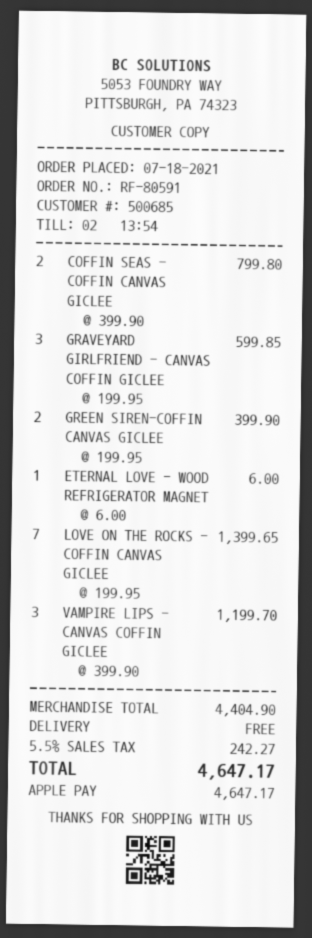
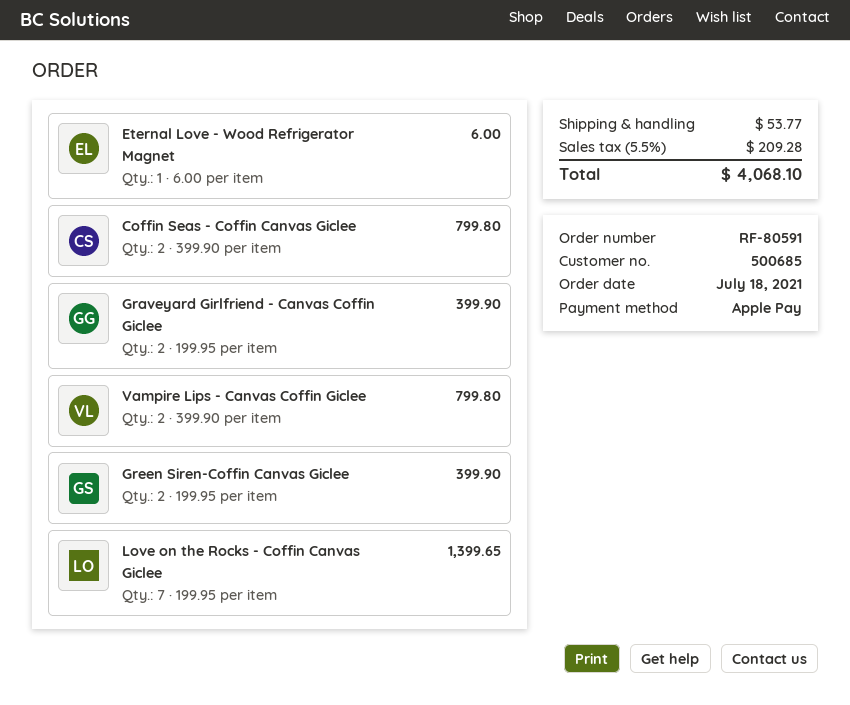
GRAVEYARD GIRLFRIEND - CANVAS COFFIN GICLEE: 3 x 199.95 = 599.85 -> 2 x 199.95 = 399.90
VAMPIRE LIPS - CANVAS COFFIN GICLEE: 3 x 399.90 = 1199.70 -> 2 x 399.90 = 799.80
shipping: 0.00 -> 53.77
tax: 5.5% = 242.27 -> 5.5% = 209.28
total: 4647.17 -> 4068.10

